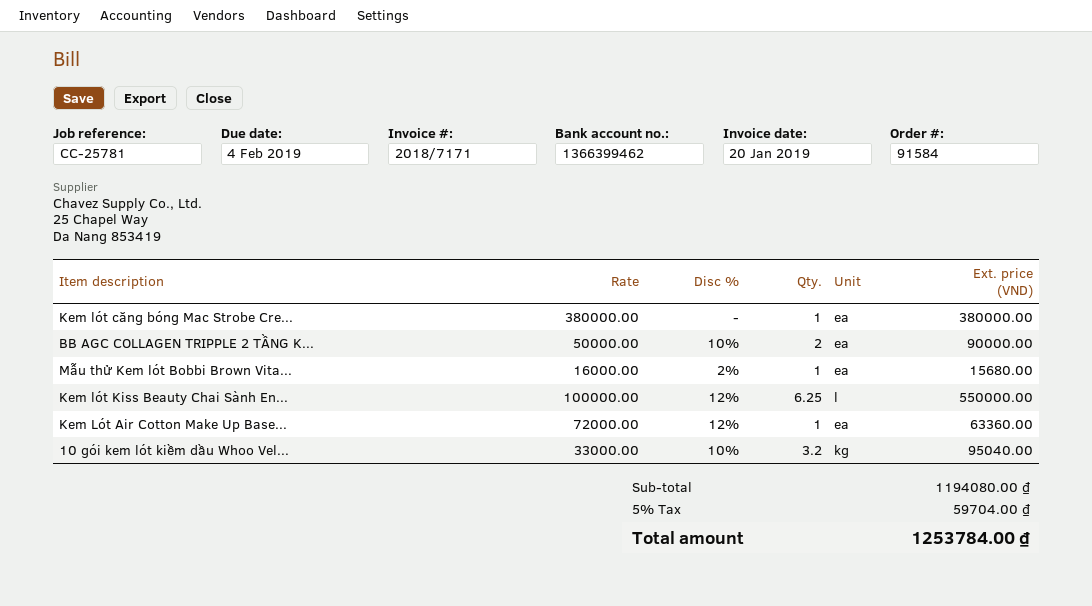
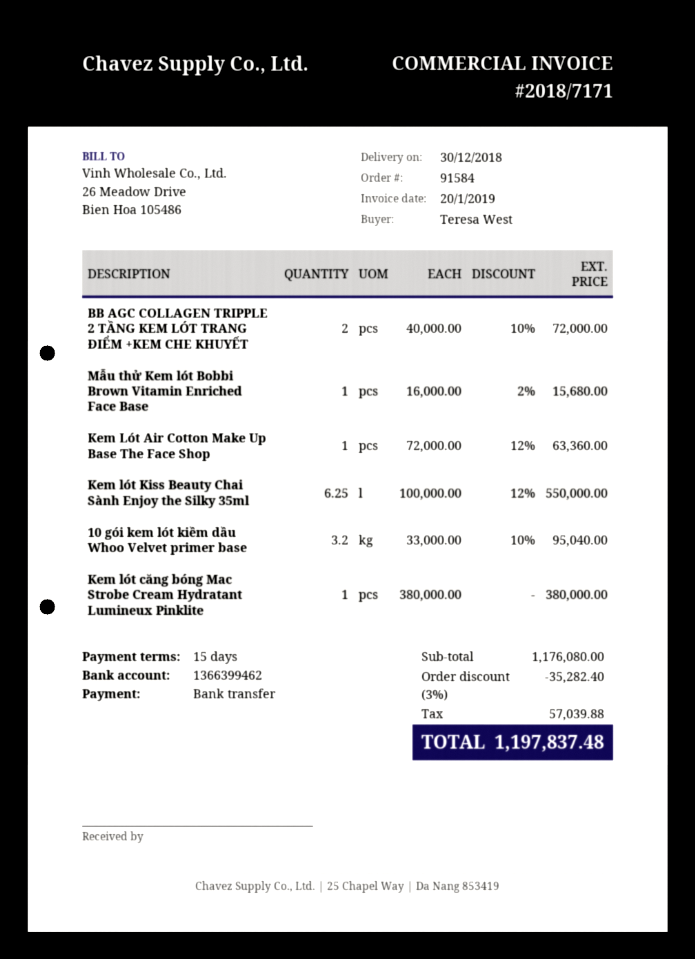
BB AGC COLLAGEN TRIPPLE 2 TẦNG K...: 2 x 50000.00 - 10% = 90000.00 -> 2 x 40000.00 - 10% = 72000.00
subtotal: 1194080.00 -> 1176080.00
discount: none -> 3% = 35282.40
tax: 59704.00 -> 57039.88
total: 1253784.00 -> 1197837.48

